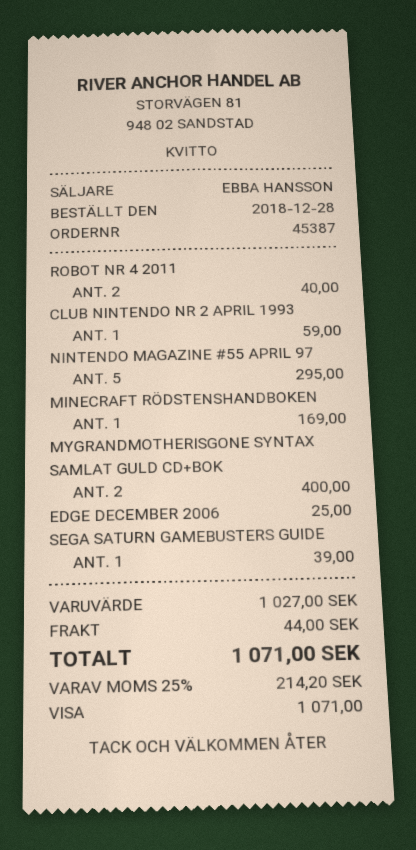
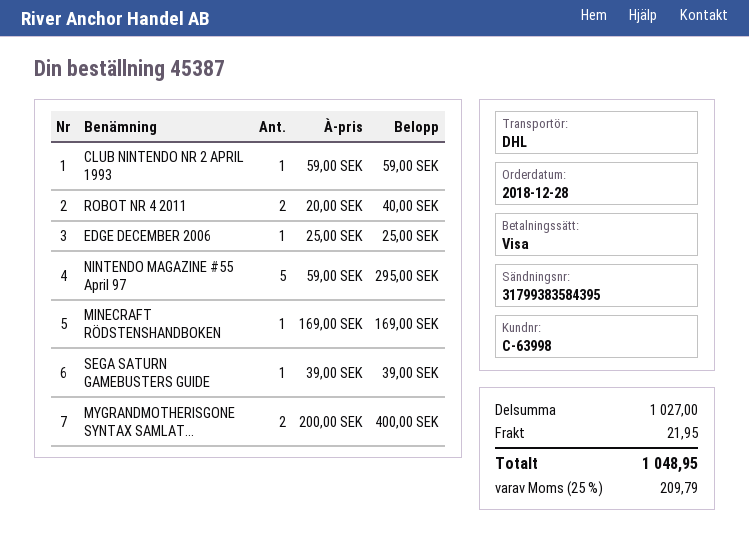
shipping: 44.00 -> 21.95
tax: 25% = 214.20 -> 25% = 209.79
total: 1071.00 -> 1048.95

